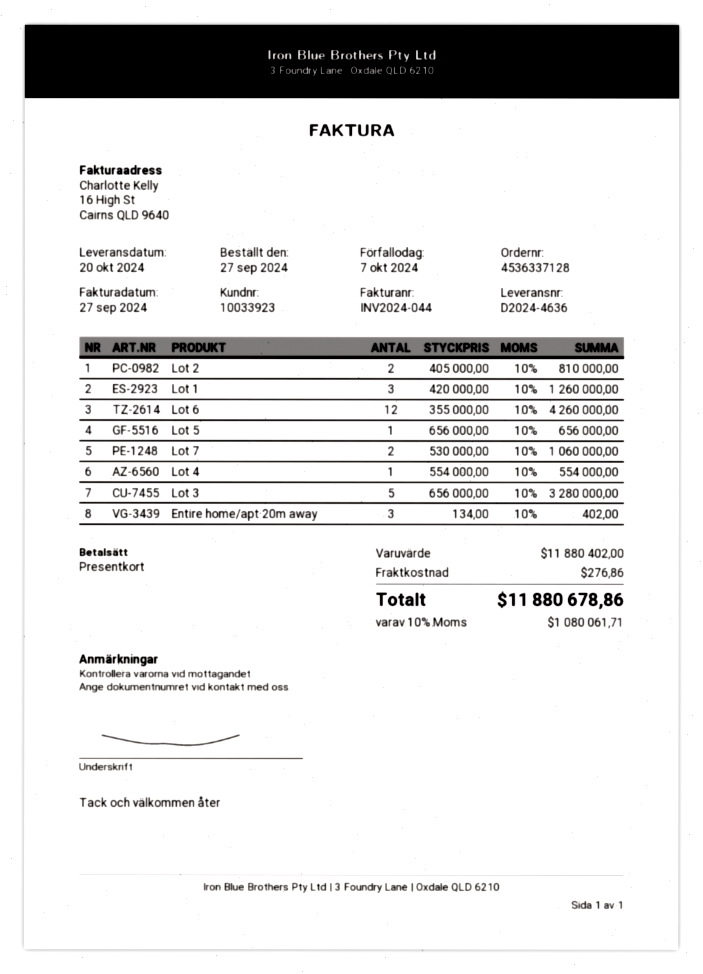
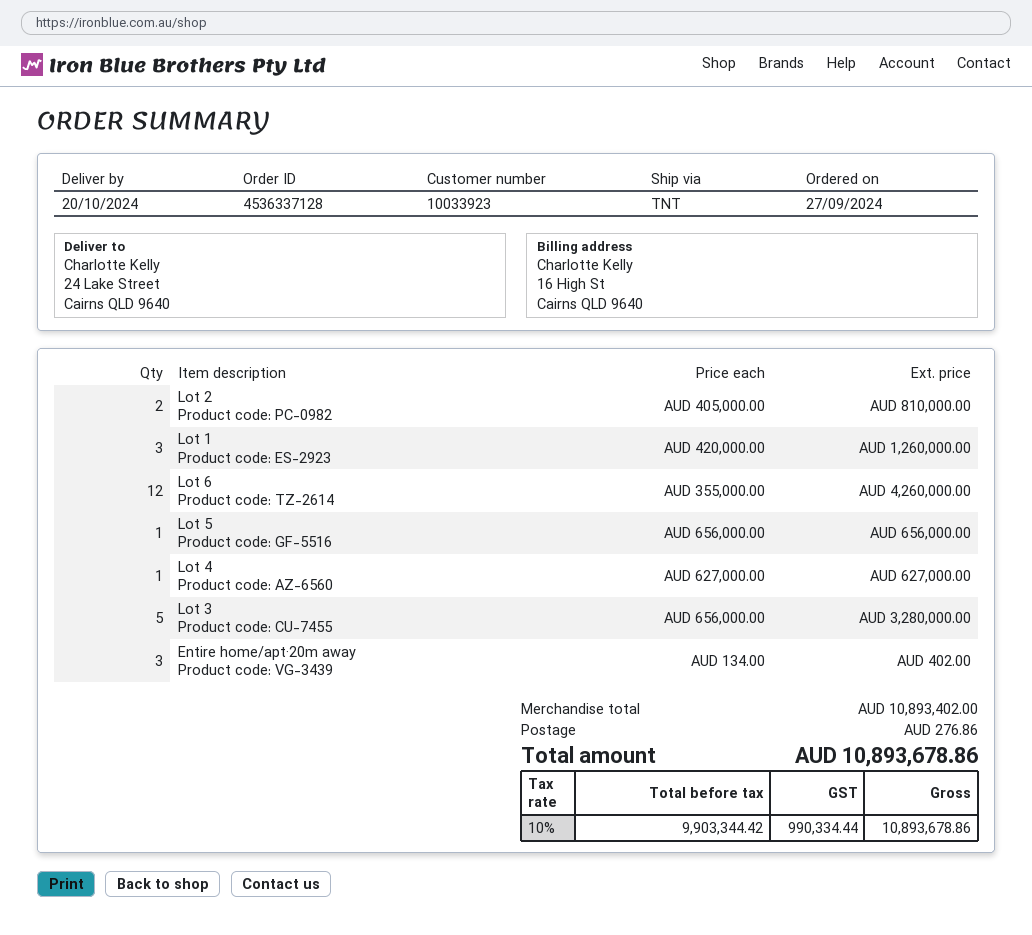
Lot 7: 2 x 530000.00 = 1060000.00 -> none
Lot 4: 1 x 554000.00 = 554000.00 -> 1 x 627000.00 = 627000.00
subtotal: 11880402.00 -> 10893402.00
tax: 10% = 1080061.71 -> 10% = 990334.44
total: 11880678.86 -> 10893678.86

